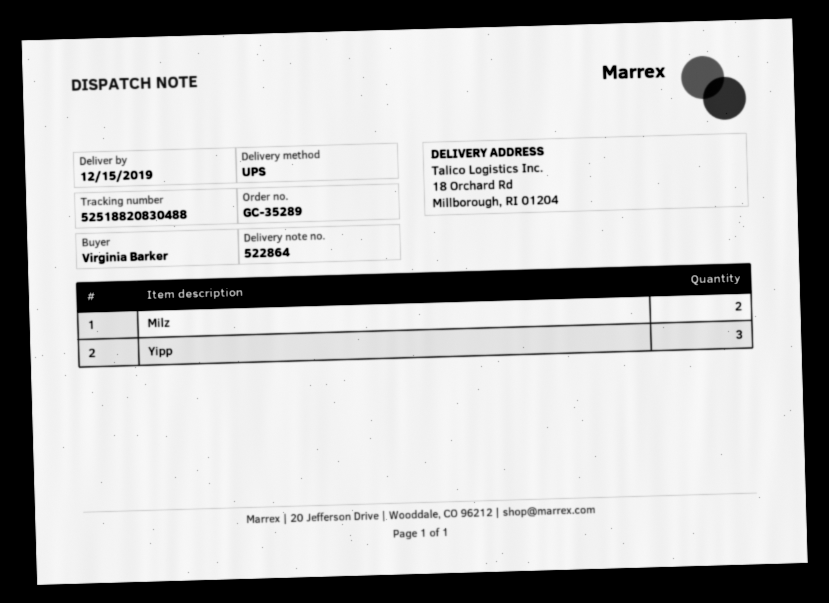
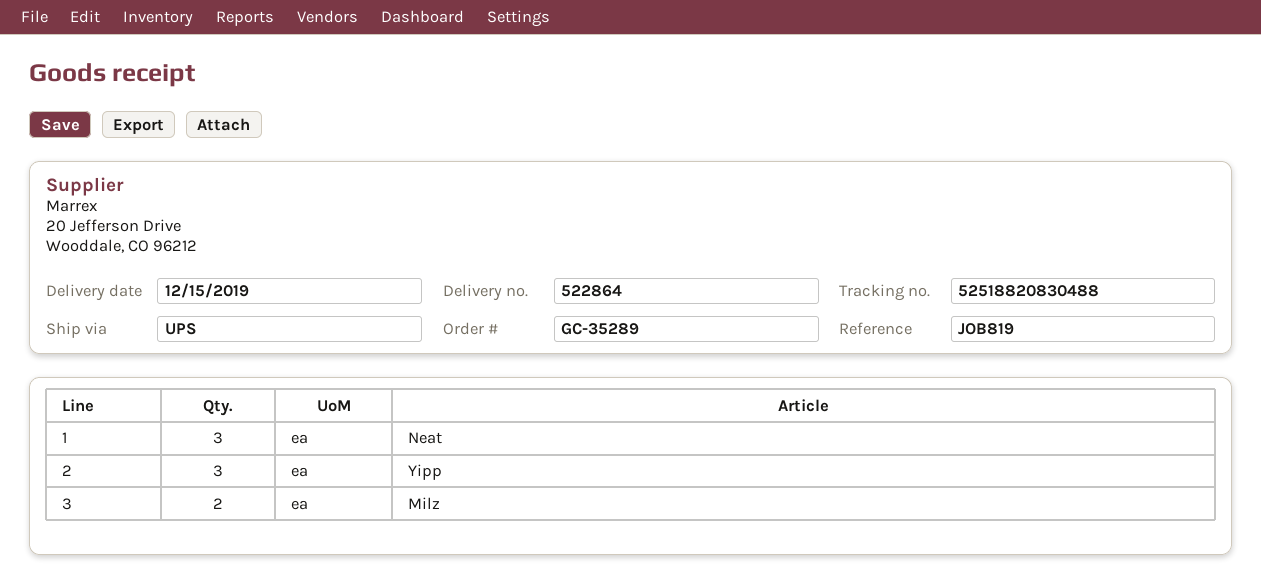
Neat: none -> 3

